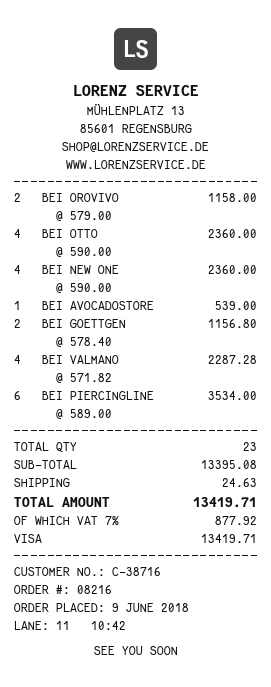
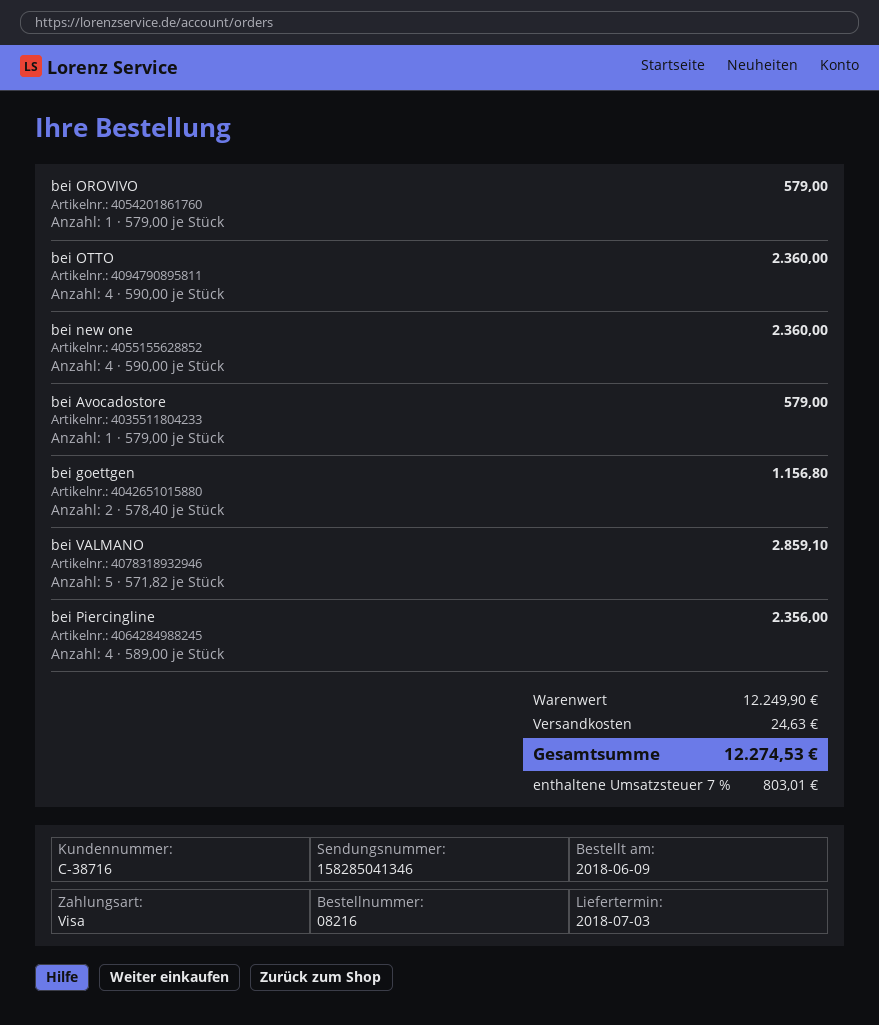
BEI OROVIVO: 2 x 579.00 = 1158.00 -> 1 x 579.00 = 579.00
BEI AVOCADOSTORE: 1 x 539.00 = 539.00 -> 1 x 579.00 = 579.00
BEI VALMANO: 4 x 571.82 = 2287.28 -> 5 x 571.82 = 2859.10
BEI PIERCINGLINE: 6 x 589.00 = 3534.00 -> 4 x 589.00 = 2356.00
subtotal: 13395.08 -> 12249.90
tax: 7% = 877.92 -> 7% = 803.01
total: 13419.71 -> 12274.53

